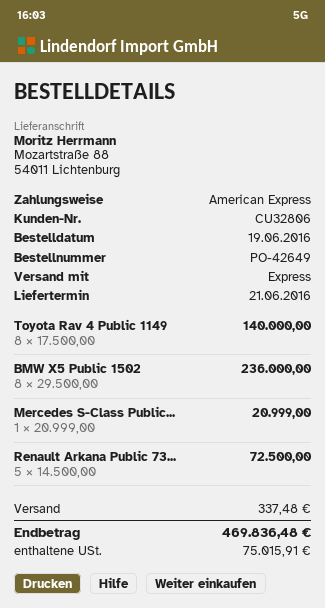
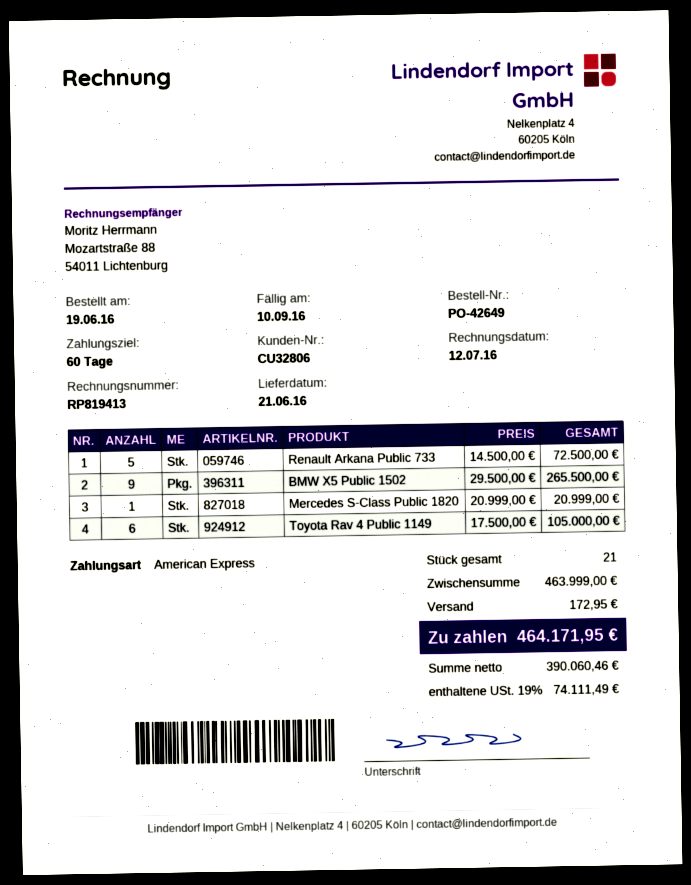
Toyota Rav 4 Public 1149: 8 x 17500.00 = 140000.00 -> 6 x 17500.00 = 105000.00
BMW X5 Public 1502: 8 x 29500.00 = 236000.00 -> 9 x 29500.00 = 265500.00
shipping: 337.48 -> 172.95
tax: 75015.91 -> 74111.49
total: 469836.48 -> 464171.95

